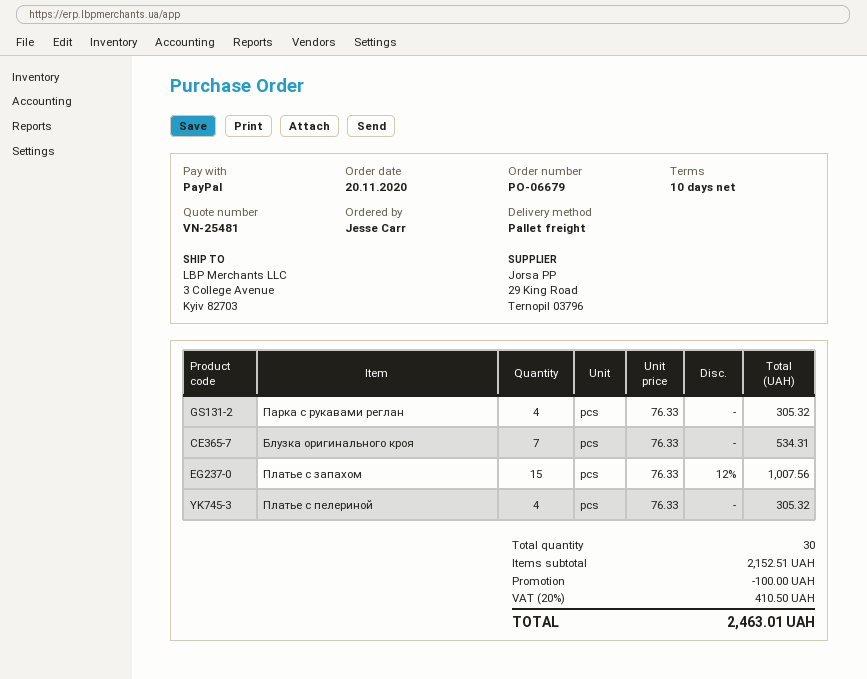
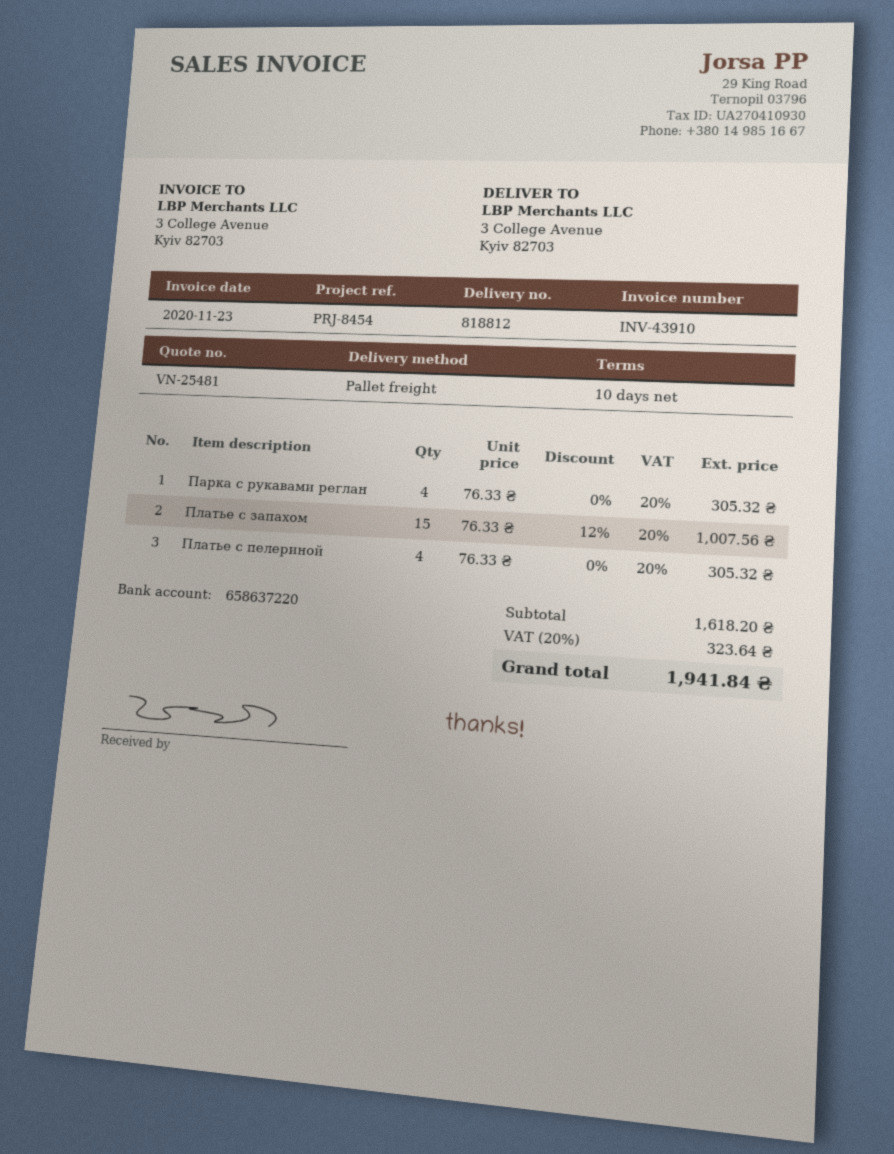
Блузка оригинального кроя: 7 x 76.33 = 534.31 -> none
subtotal: 2152.51 -> 1618.20
discount: 100.00 -> none
tax: 20% = 410.50 -> 20% = 323.64
total: 2463.01 -> 1941.84

